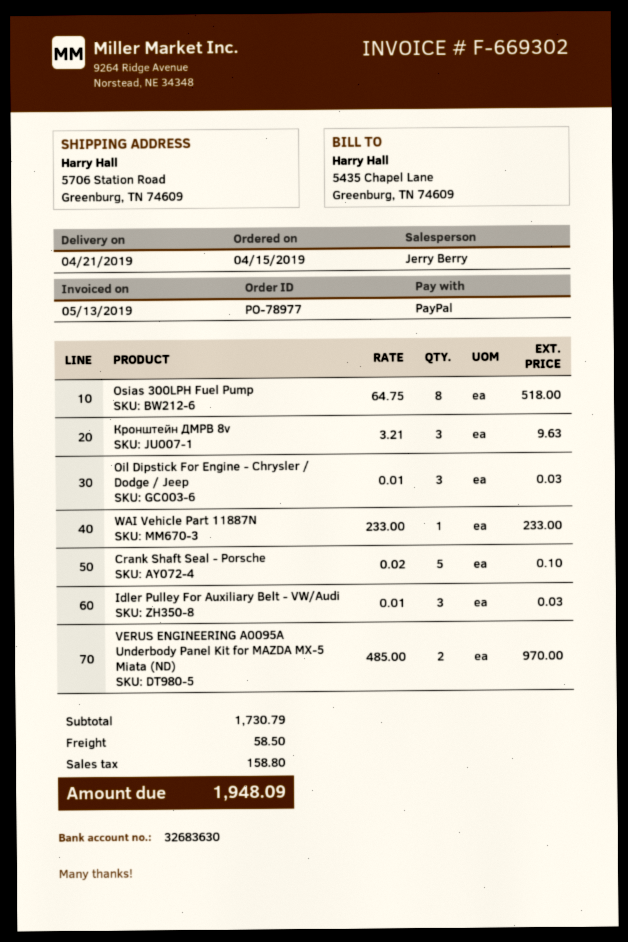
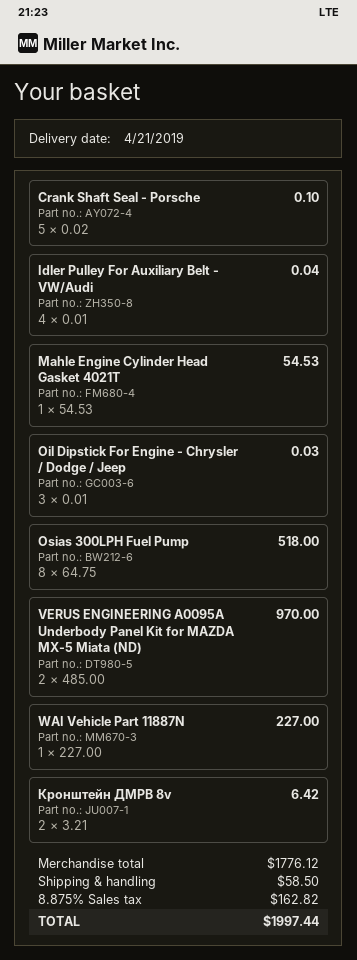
Кронштейн ДМРВ 8v: 3 x 3.21 = 9.63 -> 2 x 3.21 = 6.42
WAI Vehicle Part 11887N: 1 x 233.00 = 233.00 -> 1 x 227.00 = 227.00
Idler Pulley For Auxiliary Belt - VW/Audi: 3 x 0.01 = 0.03 -> 4 x 0.01 = 0.04
Mahle Engine Cylinder Head Gasket 4021T: none -> 1 x 54.53 = 54.53
subtotal: 1730.79 -> 1776.12
tax: 158.80 -> 162.82
total: 1948.09 -> 1997.44

